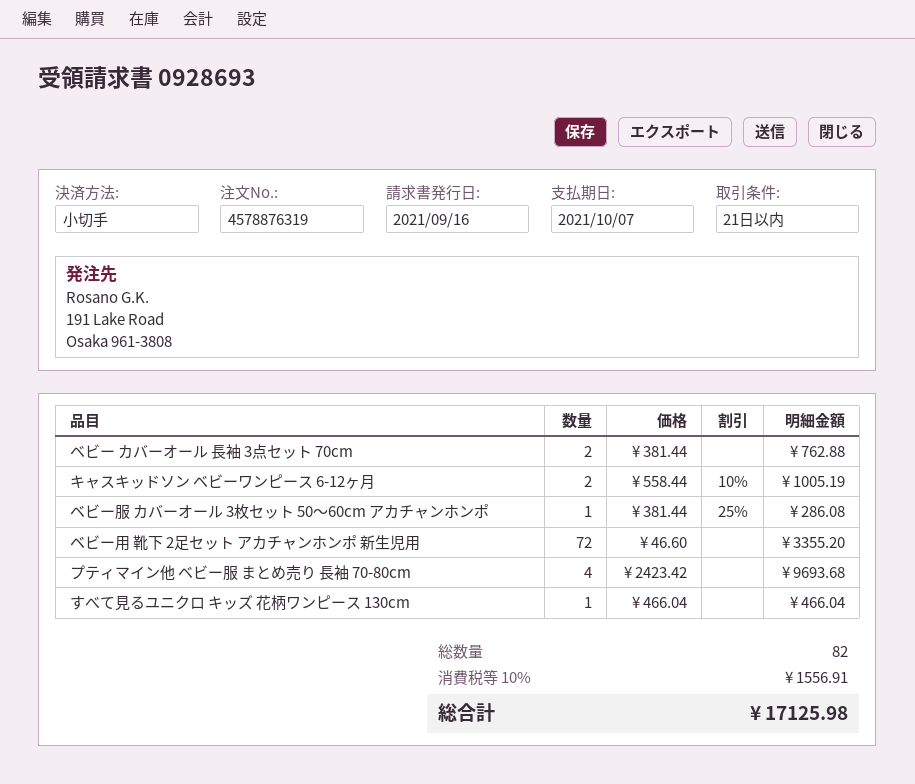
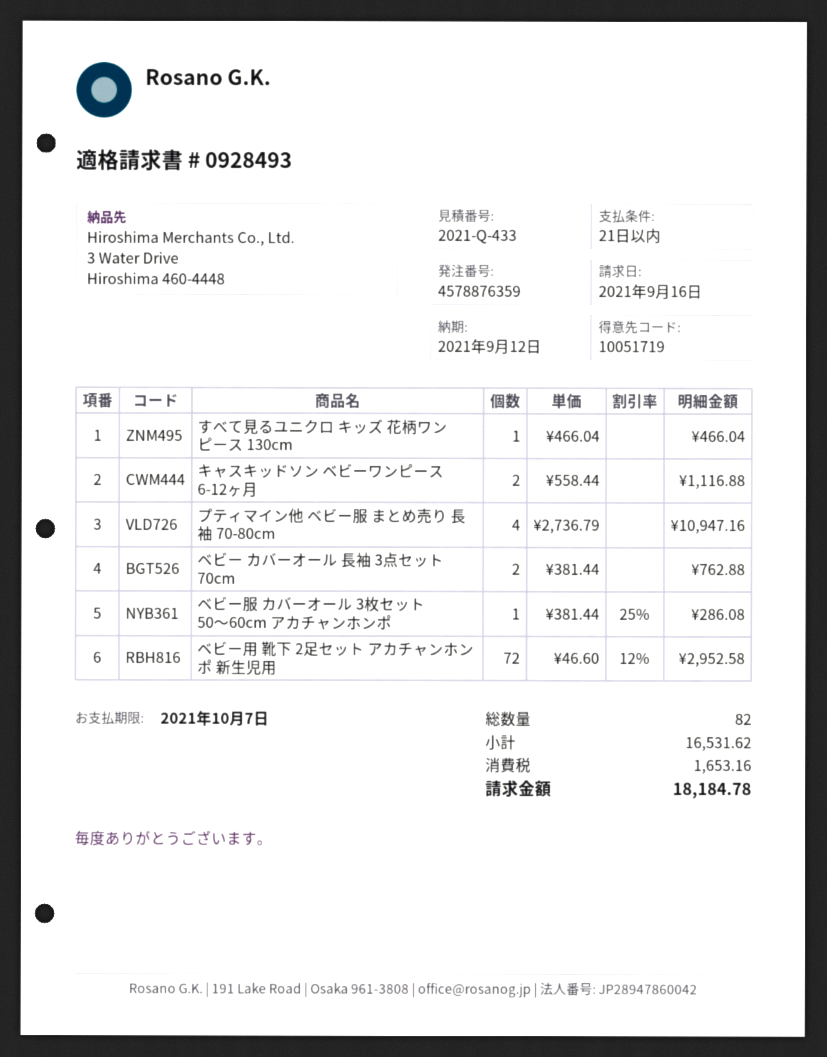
order number: 4578876319 -> 4578876359
invoice number: 0928693 -> 0928493
キャスキッドソン ベビーワンピース 6-12ヶ月: 2 x 558.44 - 10% = 1005.19 -> 2 x 558.44 = 1116.88
ベビー用 靴下 2足セット アカチャンホンポ 新生児用: 72 x 46.60 = 3355.20 -> 72 x 46.60 - 12% = 2952.58
プティマイン他 ベビー服 まとめ売り 長袖 70-80cm: 4 x 2423.42 = 9693.68 -> 4 x 2736.79 = 10947.16
tax: 1556.91 -> 1653.16
total: 17125.98 -> 18184.78

